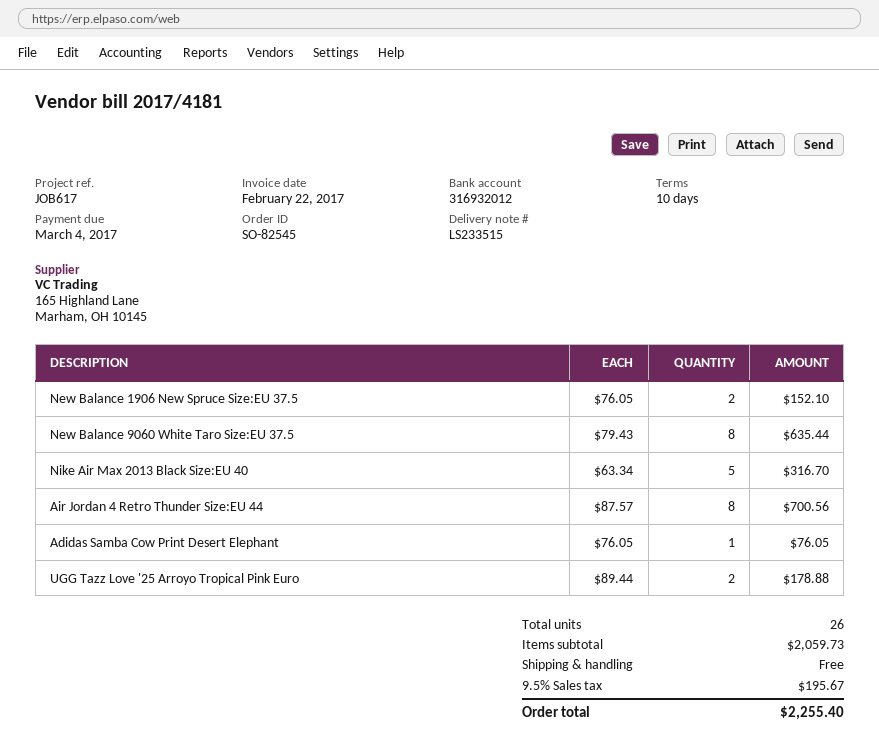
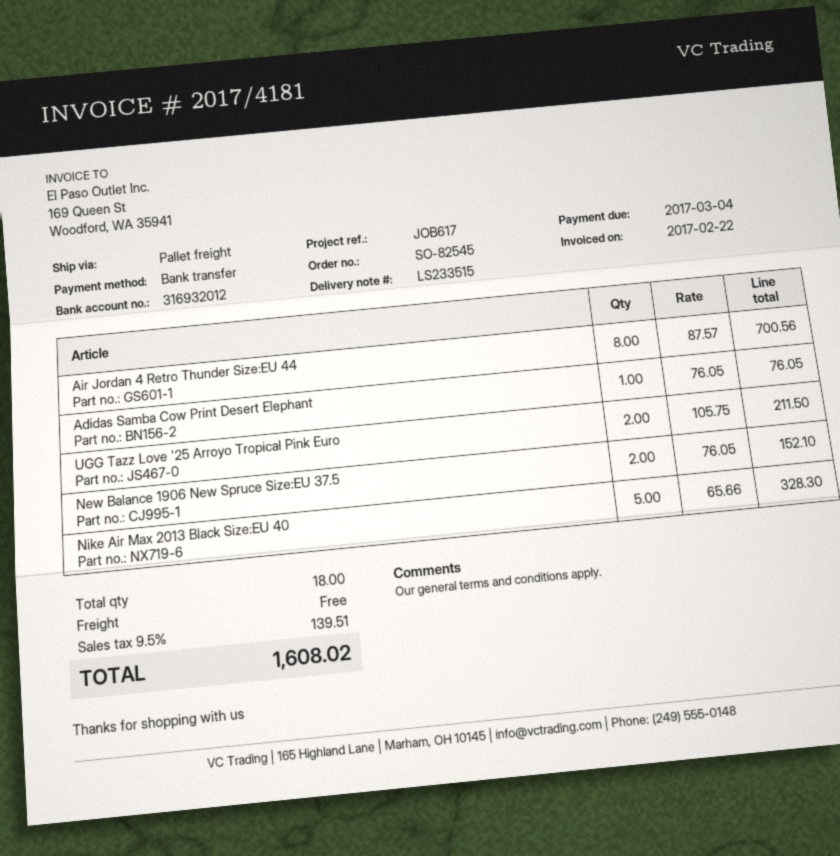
New Balance 9060 White Taro Size:EU 37.5: 8 x 79.43 = 635.44 -> none
Nike Air Max 2013 Black Size:EU 40: 5 x 63.34 = 316.70 -> 5 x 65.66 = 328.30
UGG Tazz Love '25 Arroyo Tropical Pink Euro: 2 x 89.44 = 178.88 -> 2 x 105.75 = 211.50
total quantity: 26 -> 18
tax: 9.5% = 195.67 -> 9.5% = 139.51
total: 2255.40 -> 1608.02

